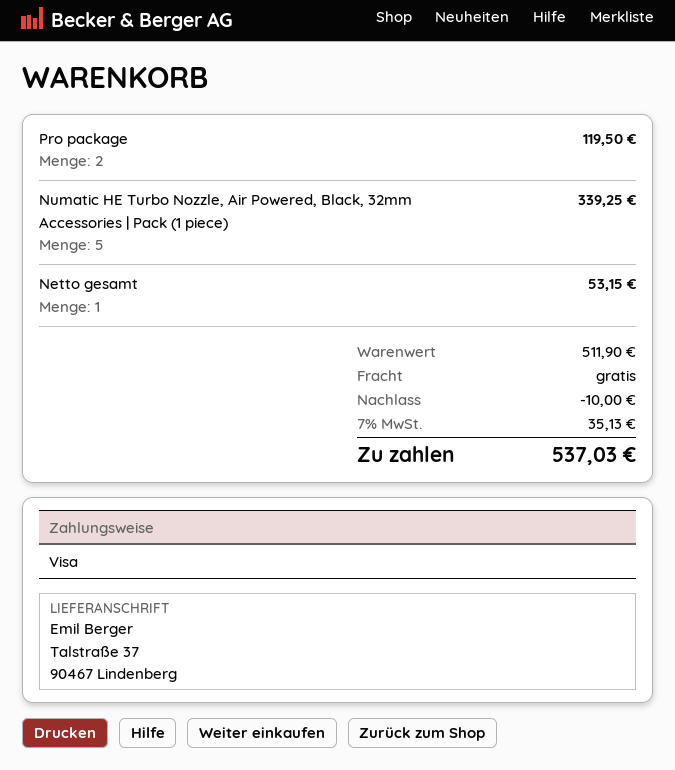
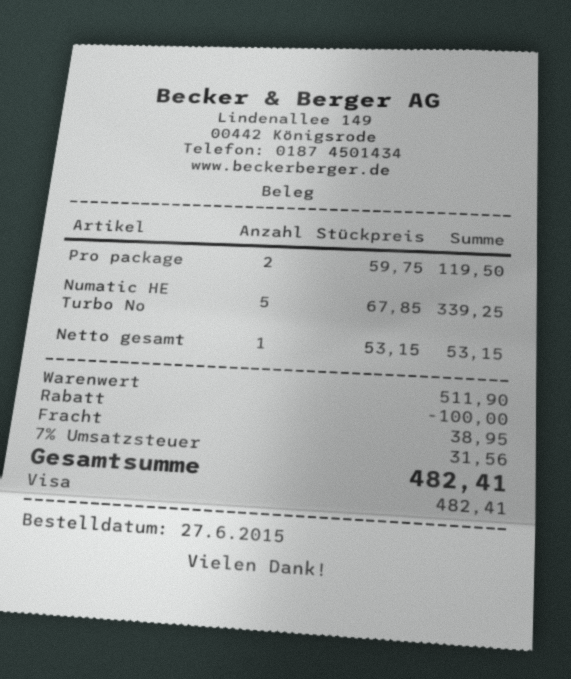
discount: 10.00 -> 100.00
shipping: 0.00 -> 38.95
tax: 7% = 35.13 -> 7% = 31.56
total: 537.03 -> 482.41

